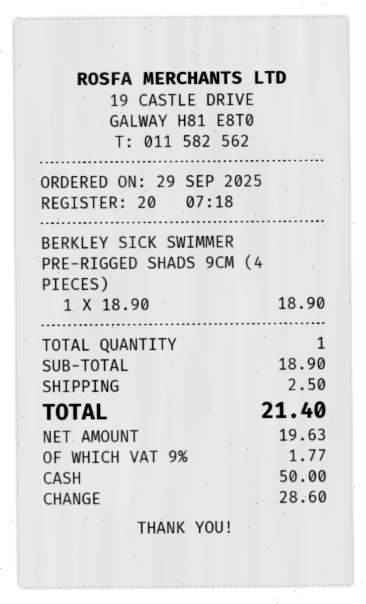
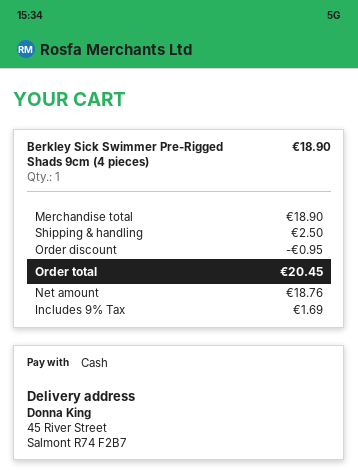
discount: none -> 0.95
net: 19.63 -> 18.76
tax: 9% = 1.77 -> 9% = 1.69
total: 21.40 -> 20.45

